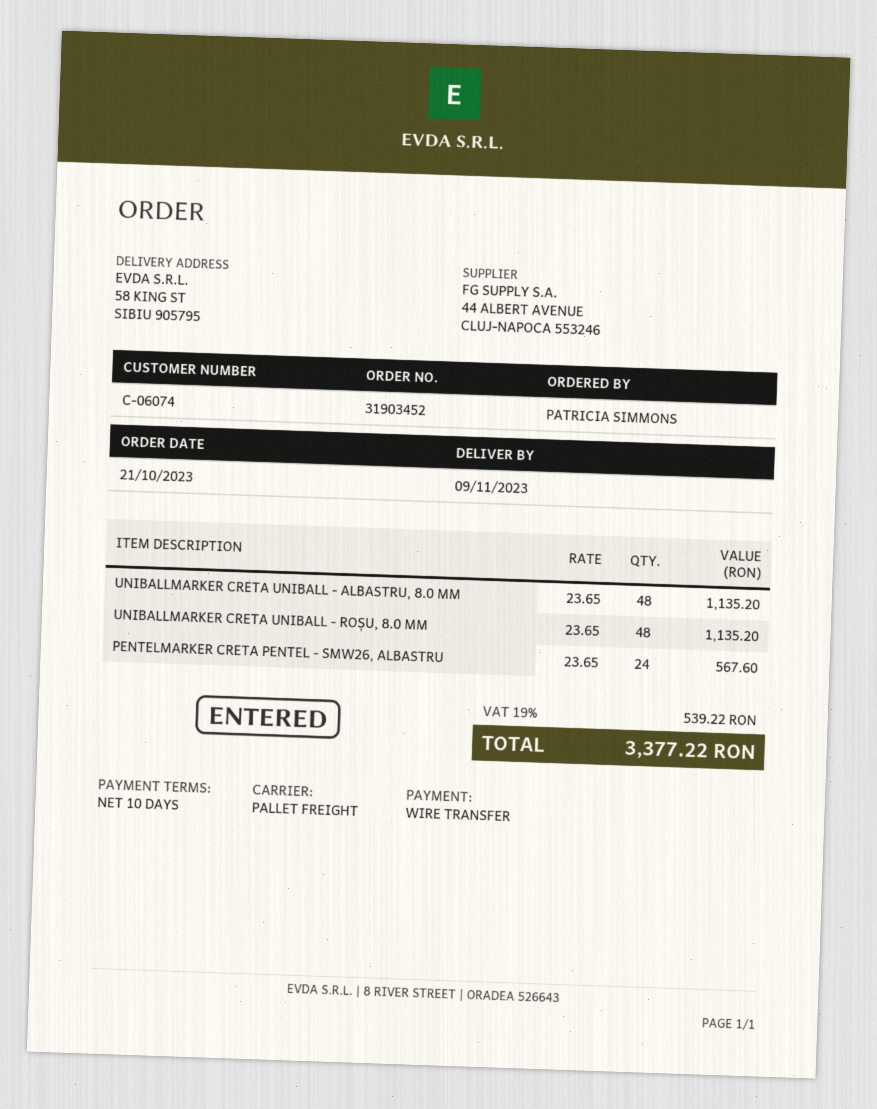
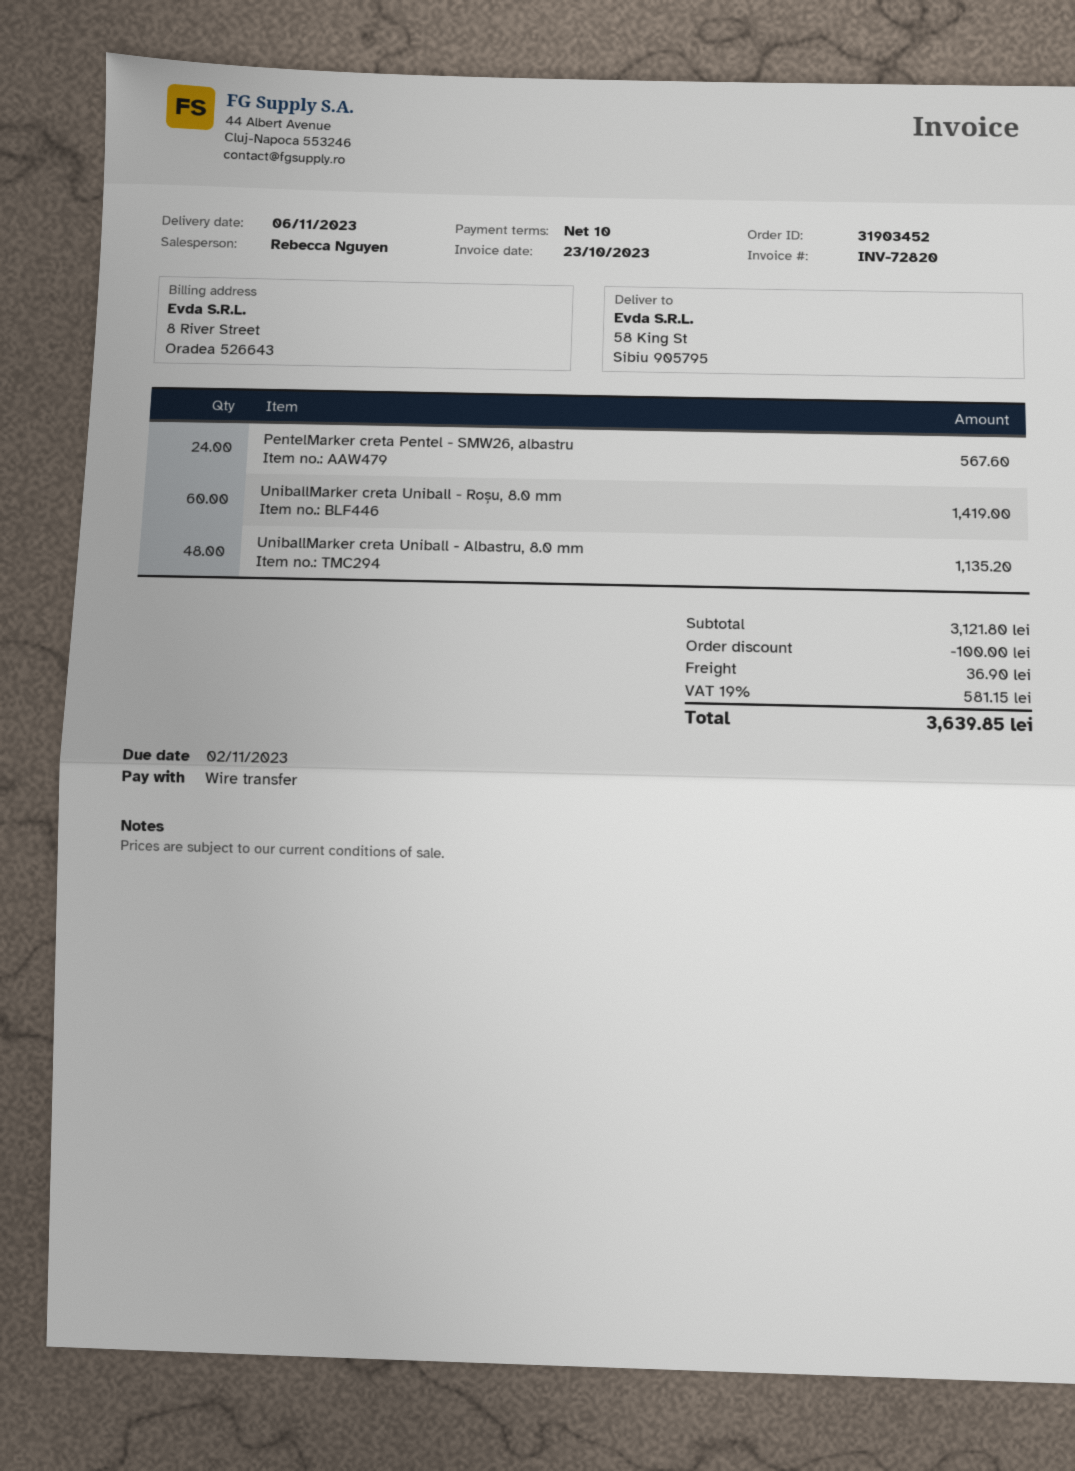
delivery date: 2023-11-09 -> 2023-11-06
UNIBALLMARKER CRETA UNIBALL - ROȘU, 8.0 MM: 48 for 1135.20 -> 60 for 1419.00
discount: none -> 100.00
shipping: none -> 36.90
tax: 19% = 539.22 -> 19% = 581.15
total: 3377.22 -> 3639.85

